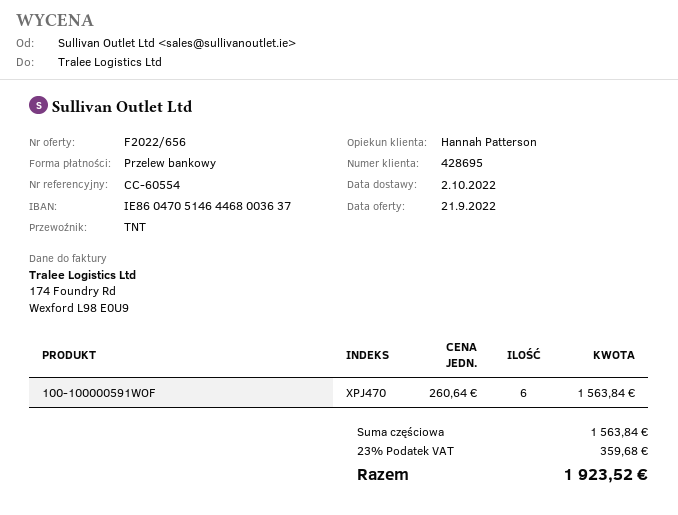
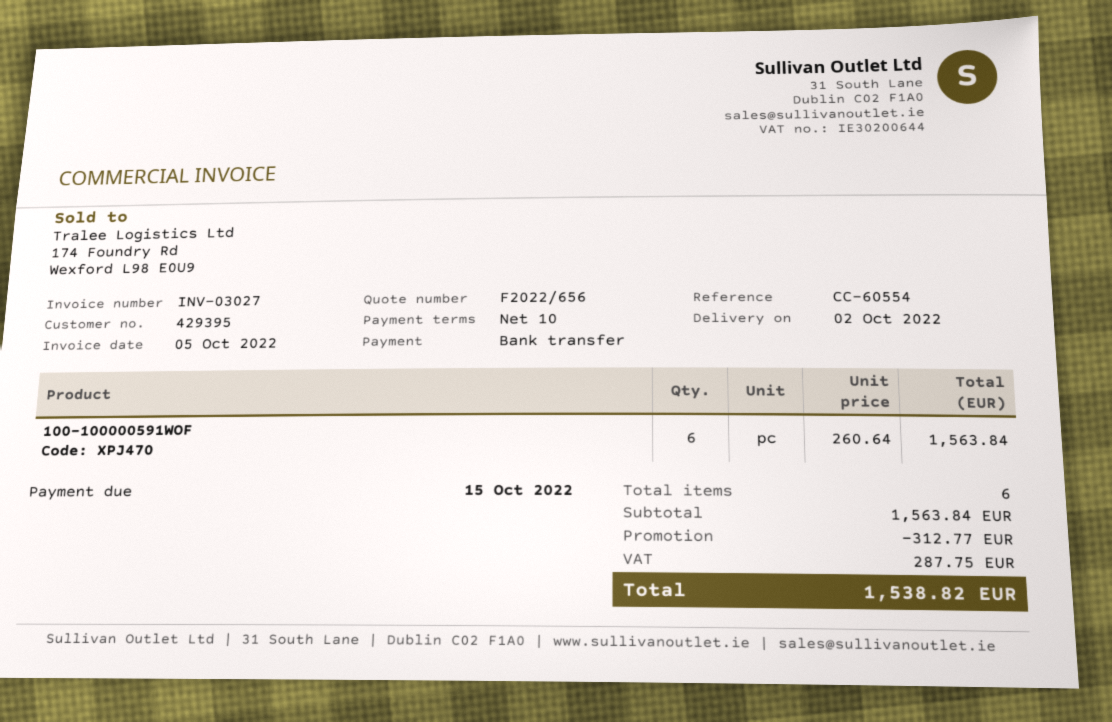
customer number: 428695 -> 429395
discount: none -> 312.77
tax: 359.68 -> 287.75
total: 1923.52 -> 1538.82

